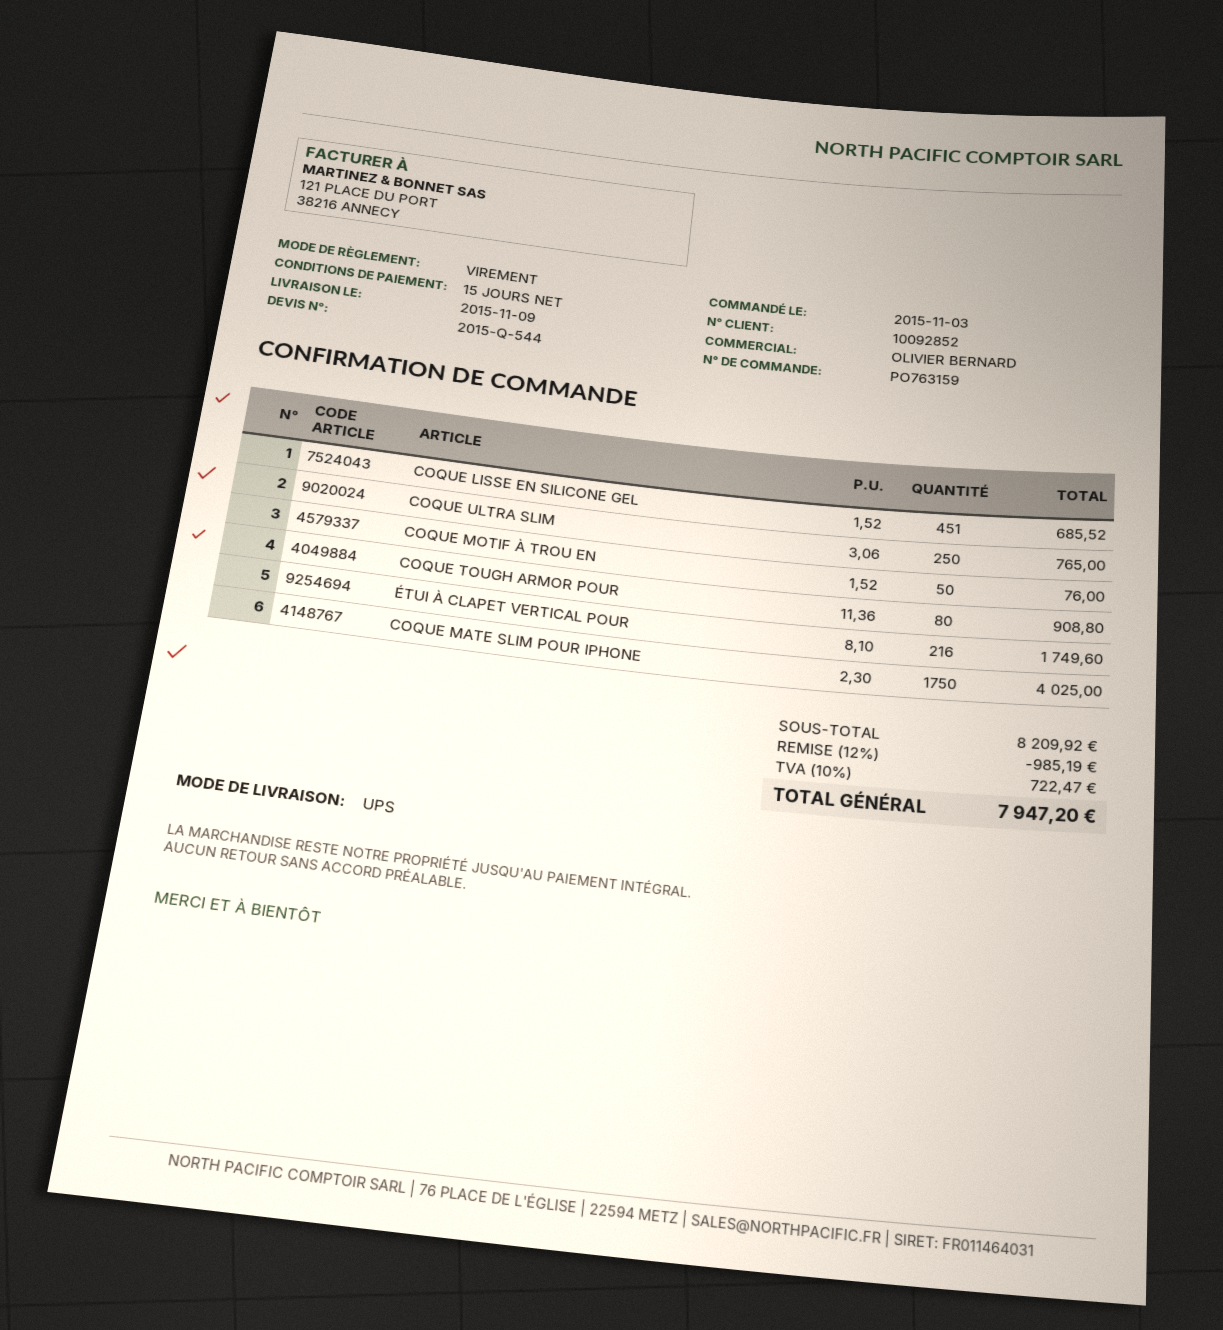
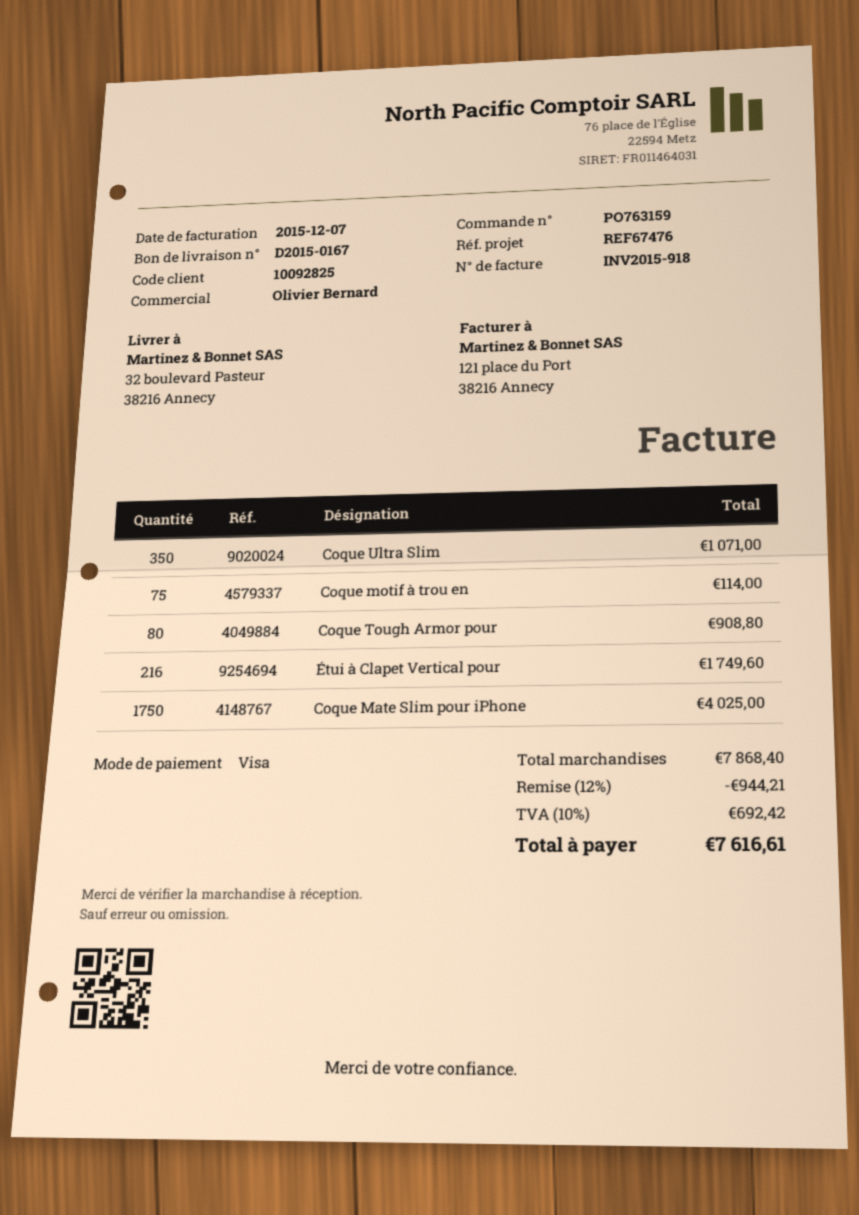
customer number: 10092852 -> 10092825
payment method: bank transfer -> Visa
COQUE LISSE EN SILICONE GEL: 451 for 685.52 -> none
COQUE ULTRA SLIM: 250 for 765.00 -> 350 for 1071.00
COQUE MOTIF À TROU EN: 50 for 76.00 -> 75 for 114.00
subtotal: 8209.92 -> 7868.40
discount: 12% = 985.19 -> 12% = 944.21
tax: 10% = 722.47 -> 10% = 692.42
total: 7947.20 -> 7616.61

